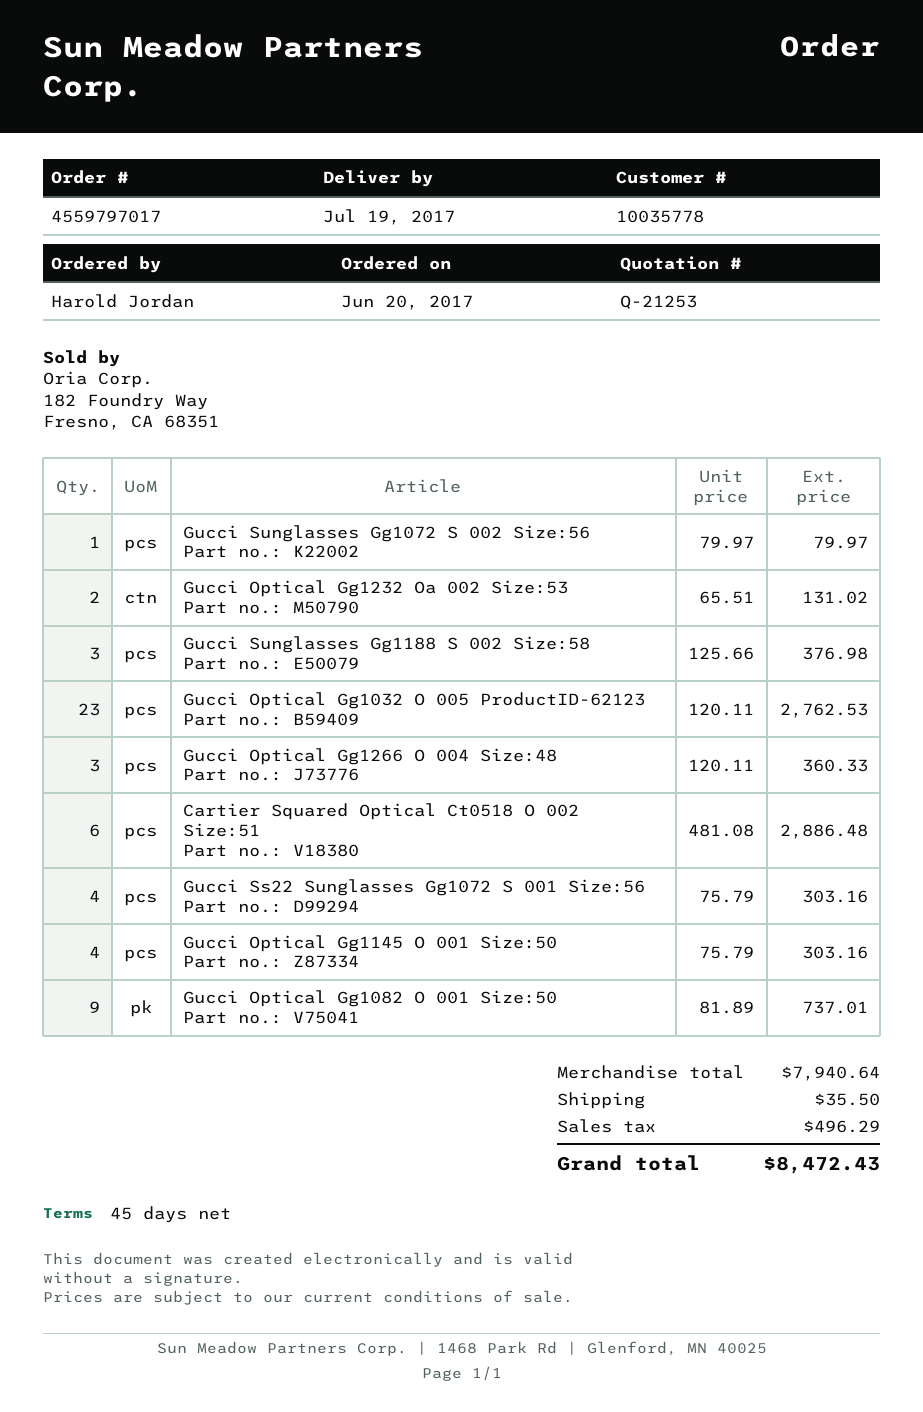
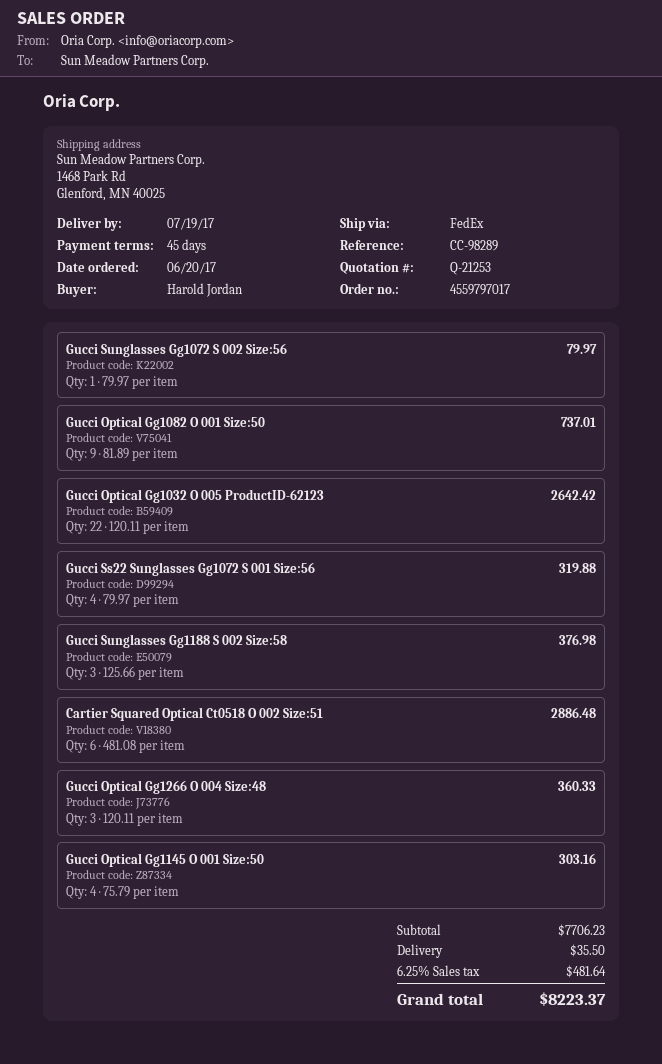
Gucci Optical Gg1232 Oa 002 Size:53: 2 x 65.51 = 131.02 -> none
Gucci Optical Gg1032 O 005 ProductID-62123: 23 x 120.11 = 2762.53 -> 22 x 120.11 = 2642.42
Gucci Ss22 Sunglasses Gg1072 S 001 Size:56: 4 x 75.79 = 303.16 -> 4 x 79.97 = 319.88
subtotal: 7940.64 -> 7706.23
tax: 496.29 -> 481.64
total: 8472.43 -> 8223.37

